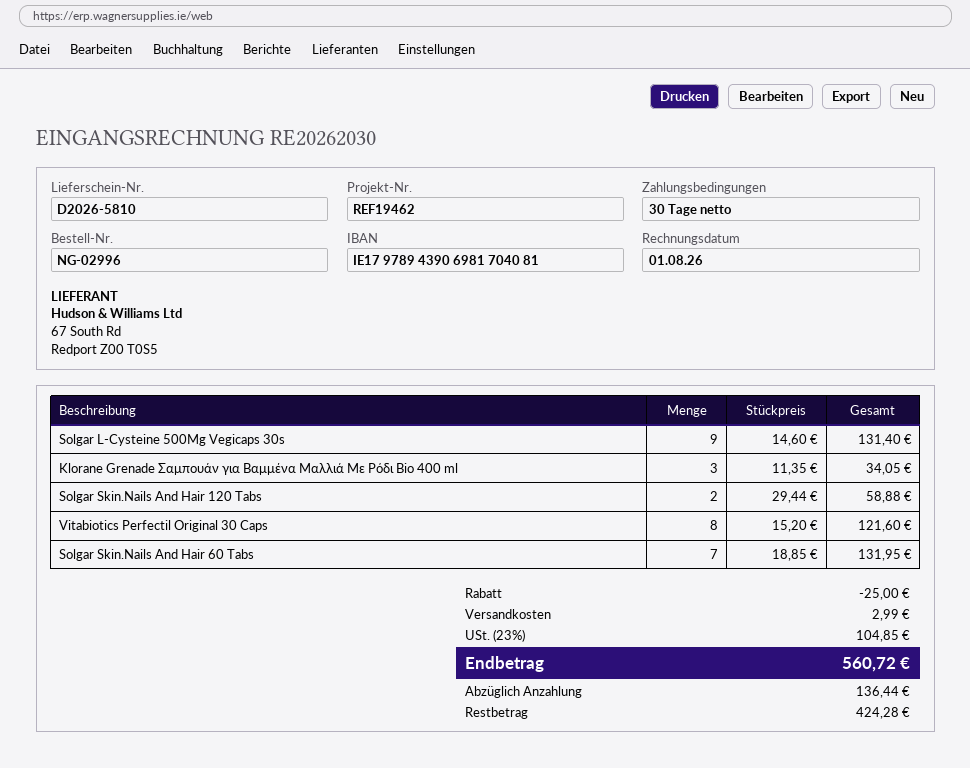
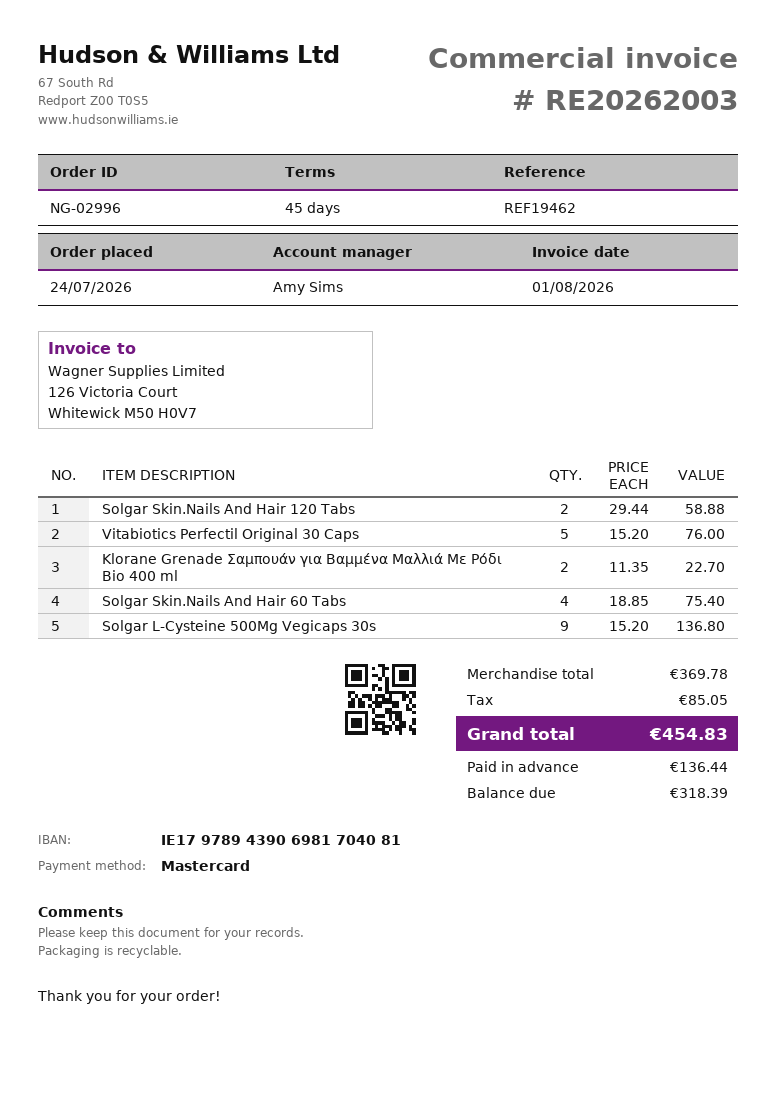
invoice number: RE20262030 -> RE20262003
payment terms: 30 days -> 45 days
Solgar L-Cysteine 500Mg Vegicaps 30s: 9 x 14.60 = 131.40 -> 9 x 15.20 = 136.80
Klorane Grenade Σαμπουάν για Βαμμένα Μαλλιά Με Ρόδι Bio 400 ml: 3 x 11.35 = 34.05 -> 2 x 11.35 = 22.70
Vitabiotics Perfectil Original 30 Caps: 8 x 15.20 = 121.60 -> 5 x 15.20 = 76.00
Solgar Skin.Nails And Hair 60 Tabs: 7 x 18.85 = 131.95 -> 4 x 18.85 = 75.40
discount: 25.00 -> none
shipping: 2.99 -> none
tax: 104.85 -> 85.05
total: 560.72 -> 454.83
balance: 424.28 -> 318.39

